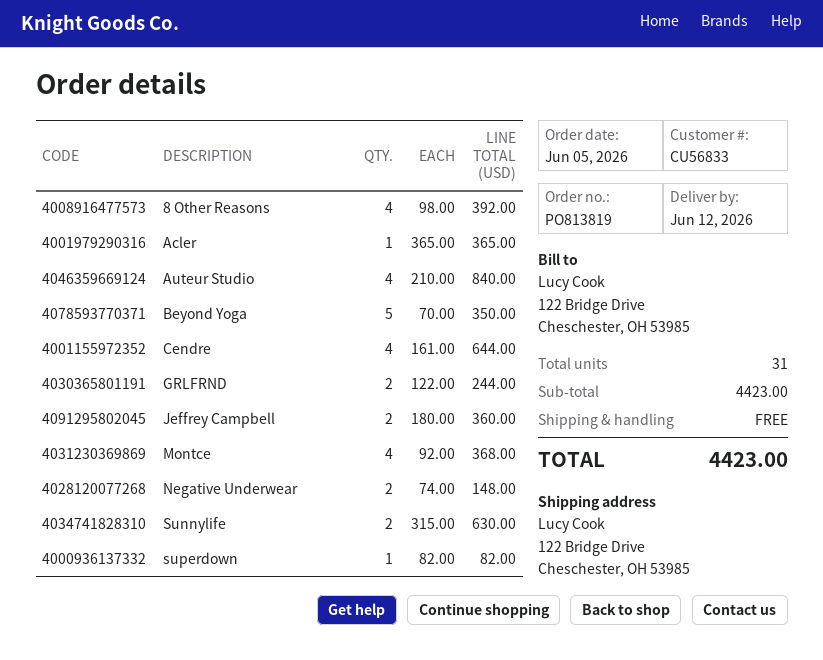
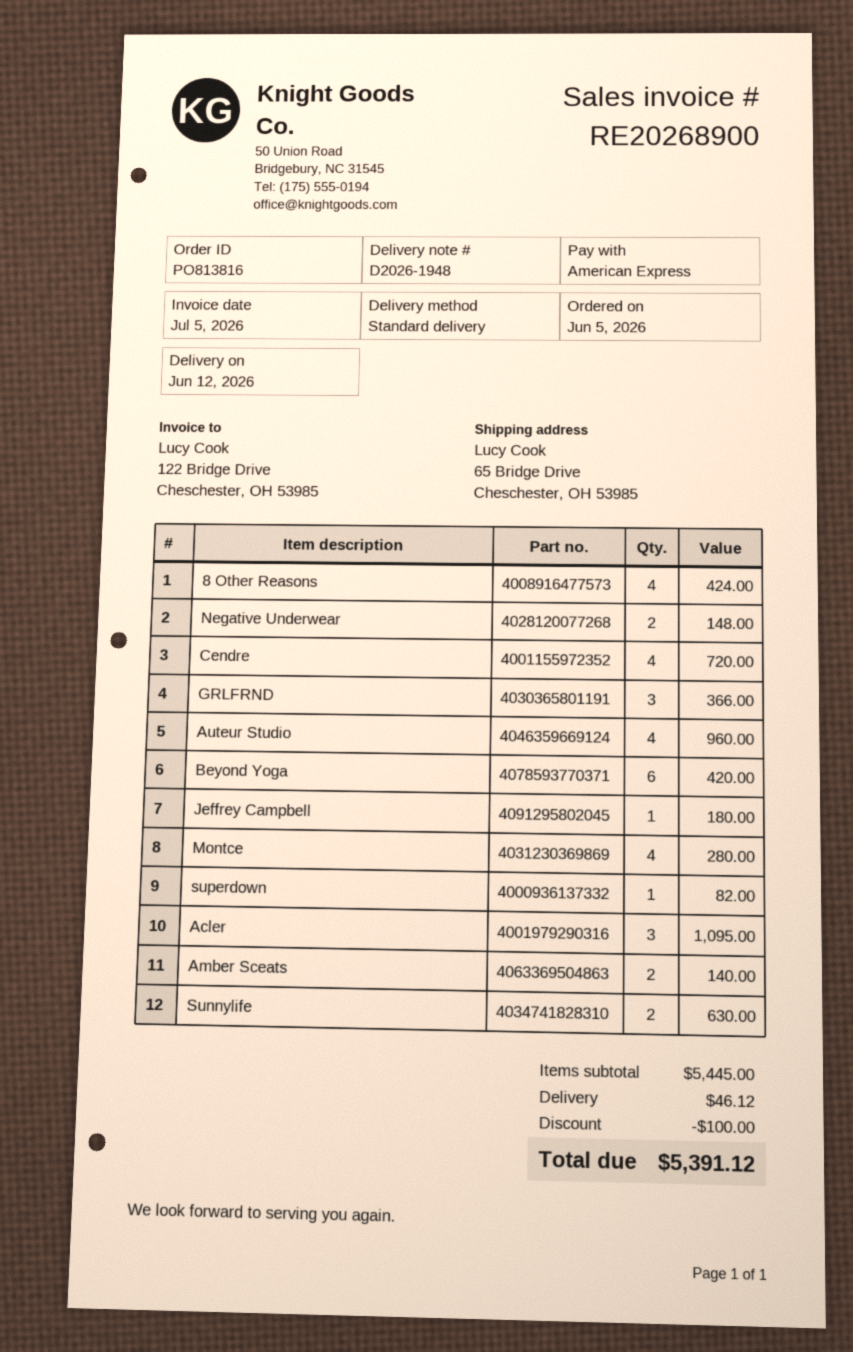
order number: PO813819 -> PO813816
ship to: 122 Bridge Drive, Cheschester, OH 53985 -> 65 Bridge Drive, Cheschester, OH 53985
8 Other Reasons: 4 for 392.00 -> 4 for 424.00
Acler: 1 for 365.00 -> 3 for 1095.00
Auteur Studio: 4 for 840.00 -> 4 for 960.00
Beyond Yoga: 5 for 350.00 -> 6 for 420.00
Cendre: 4 for 644.00 -> 4 for 720.00
GRLFRND: 2 for 244.00 -> 3 for 366.00
Jeffrey Campbell: 2 for 360.00 -> 1 for 180.00
Montce: 4 for 368.00 -> 4 for 280.00
Amber Sceats: none -> 2 for 140.00
subtotal: 4423.00 -> 5445.00
discount: none -> 100.00
shipping: 0.00 -> 46.12
total: 4423.00 -> 5391.12

